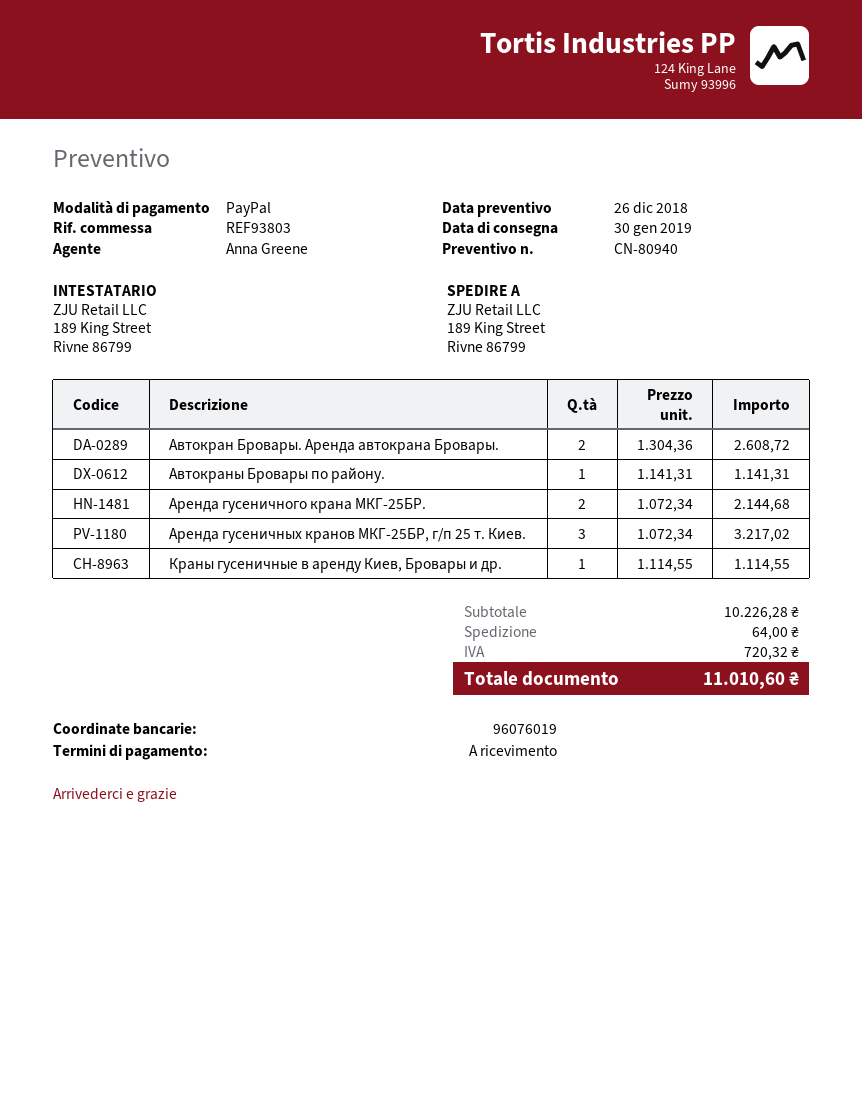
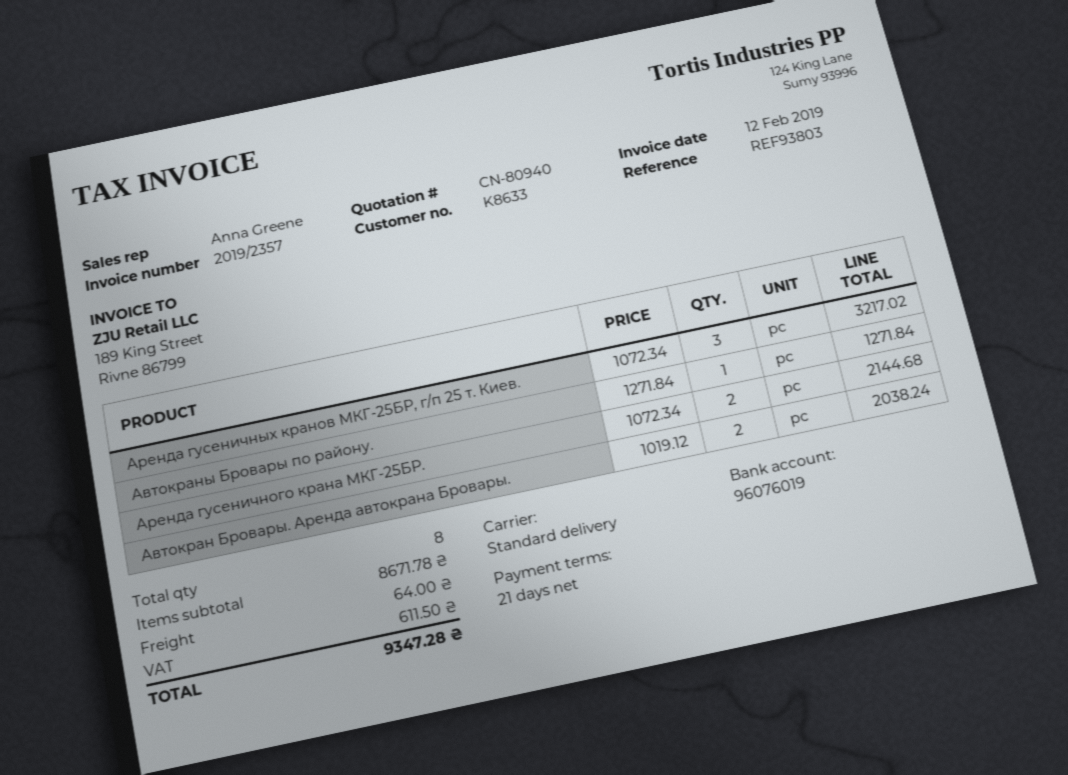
payment terms: on receipt -> 21 days
Автокран Бровары. Аренда автокрана Бровары.: 2 x 1304.36 = 2608.72 -> 2 x 1019.12 = 2038.24
Автокраны Бровары по району.: 1 x 1141.31 = 1141.31 -> 1 x 1271.84 = 1271.84
Краны гусеничные в аренду Киев, Бровары и др.: 1 x 1114.55 = 1114.55 -> none
subtotal: 10226.28 -> 8671.78
tax: 720.32 -> 611.50
total: 11010.60 -> 9347.28

